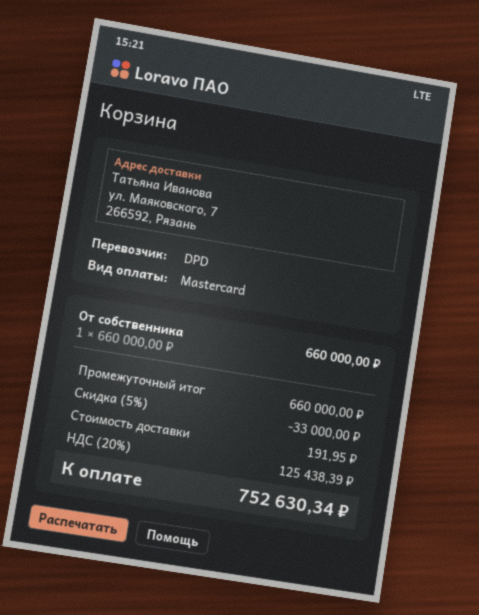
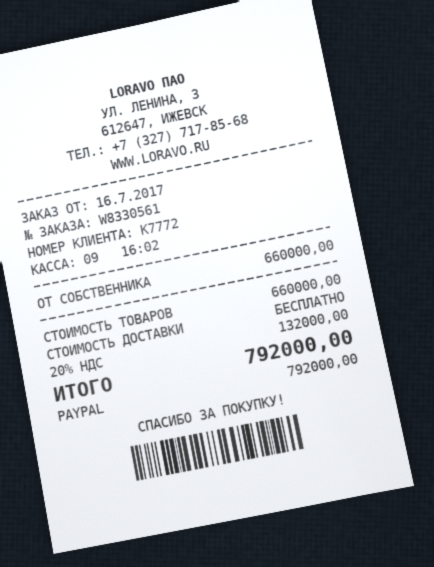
payment method: Mastercard -> PayPal
discount: 5% = 33000.00 -> none
shipping: 191.95 -> 0.00
tax: 20% = 125438.39 -> 20% = 132000.00
total: 752630.34 -> 792000.00

